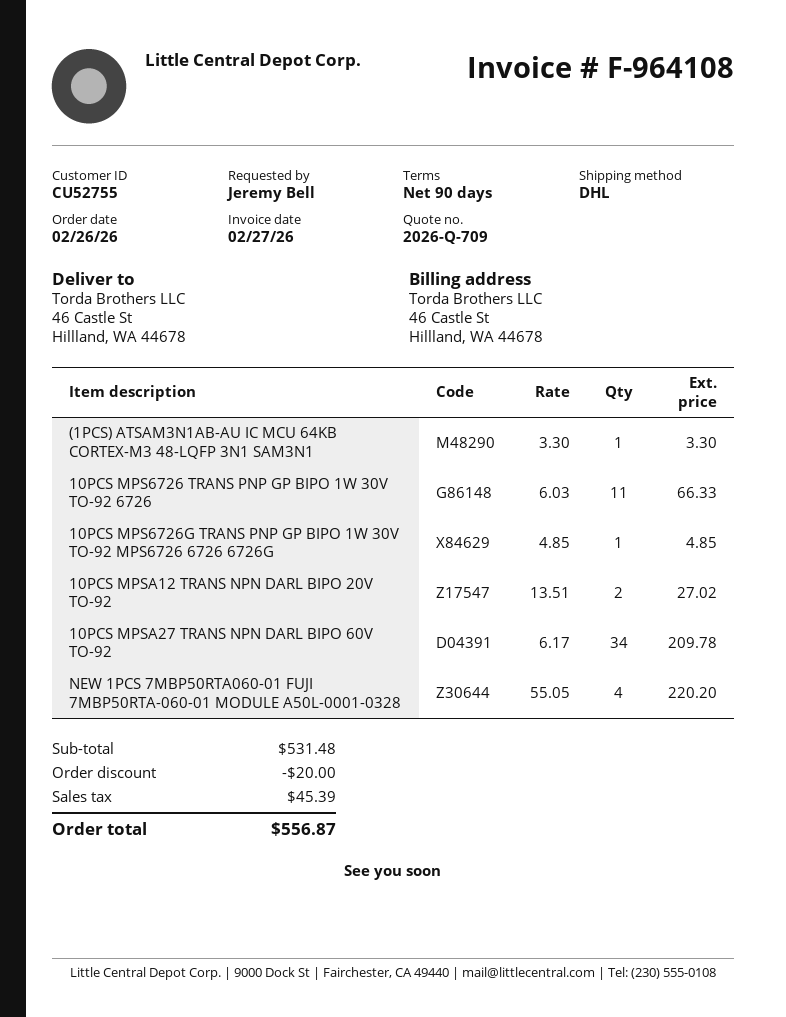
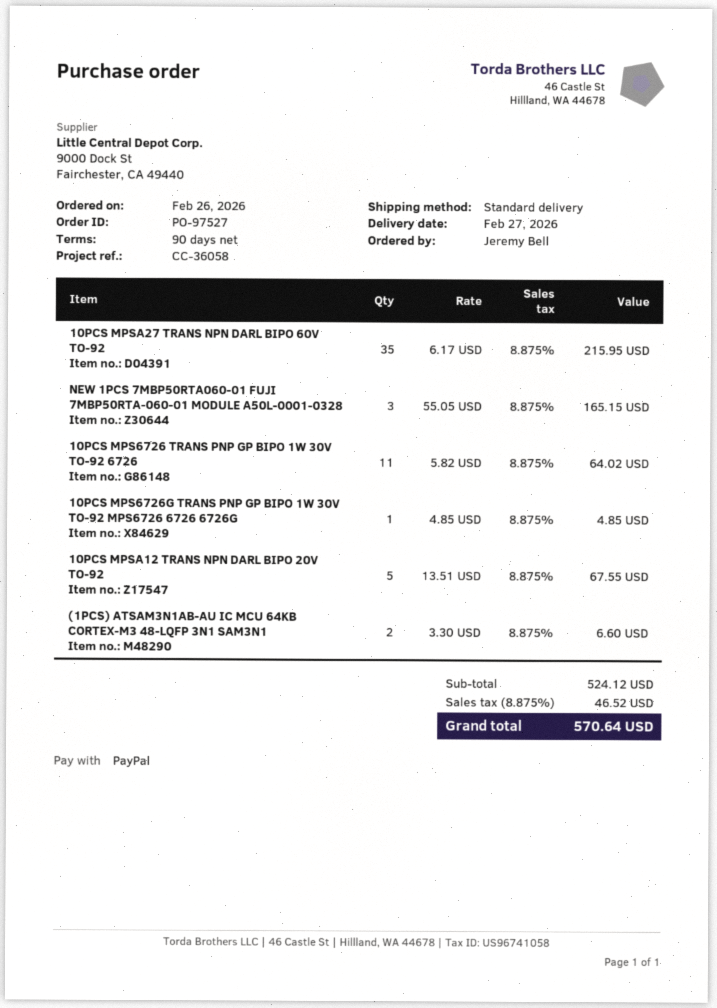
shipping method: DHL -> standard
(1PCS) ATSAM3N1AB-AU IC MCU 64KB CORTEX-M3 48-LQFP 3N1 SAM3N1: 1 x 3.30 = 3.30 -> 2 x 3.30 = 6.60
10PCS MPS6726 TRANS PNP GP BIPO 1W 30V TO-92 6726: 11 x 6.03 = 66.33 -> 11 x 5.82 = 64.02
10PCS MPSA12 TRANS NPN DARL BIPO 20V TO-92: 2 x 13.51 = 27.02 -> 5 x 13.51 = 67.55
10PCS MPSA27 TRANS NPN DARL BIPO 60V TO-92: 34 x 6.17 = 209.78 -> 35 x 6.17 = 215.95
NEW 1PCS 7MBP50RTA060-01 FUJI 7MBP50RTA-060-01 MODULE A50L-0001-0328: 4 x 55.05 = 220.20 -> 3 x 55.05 = 165.15
subtotal: 531.48 -> 524.12
discount: 20.00 -> none
tax: 45.39 -> 46.52
total: 556.87 -> 570.64

